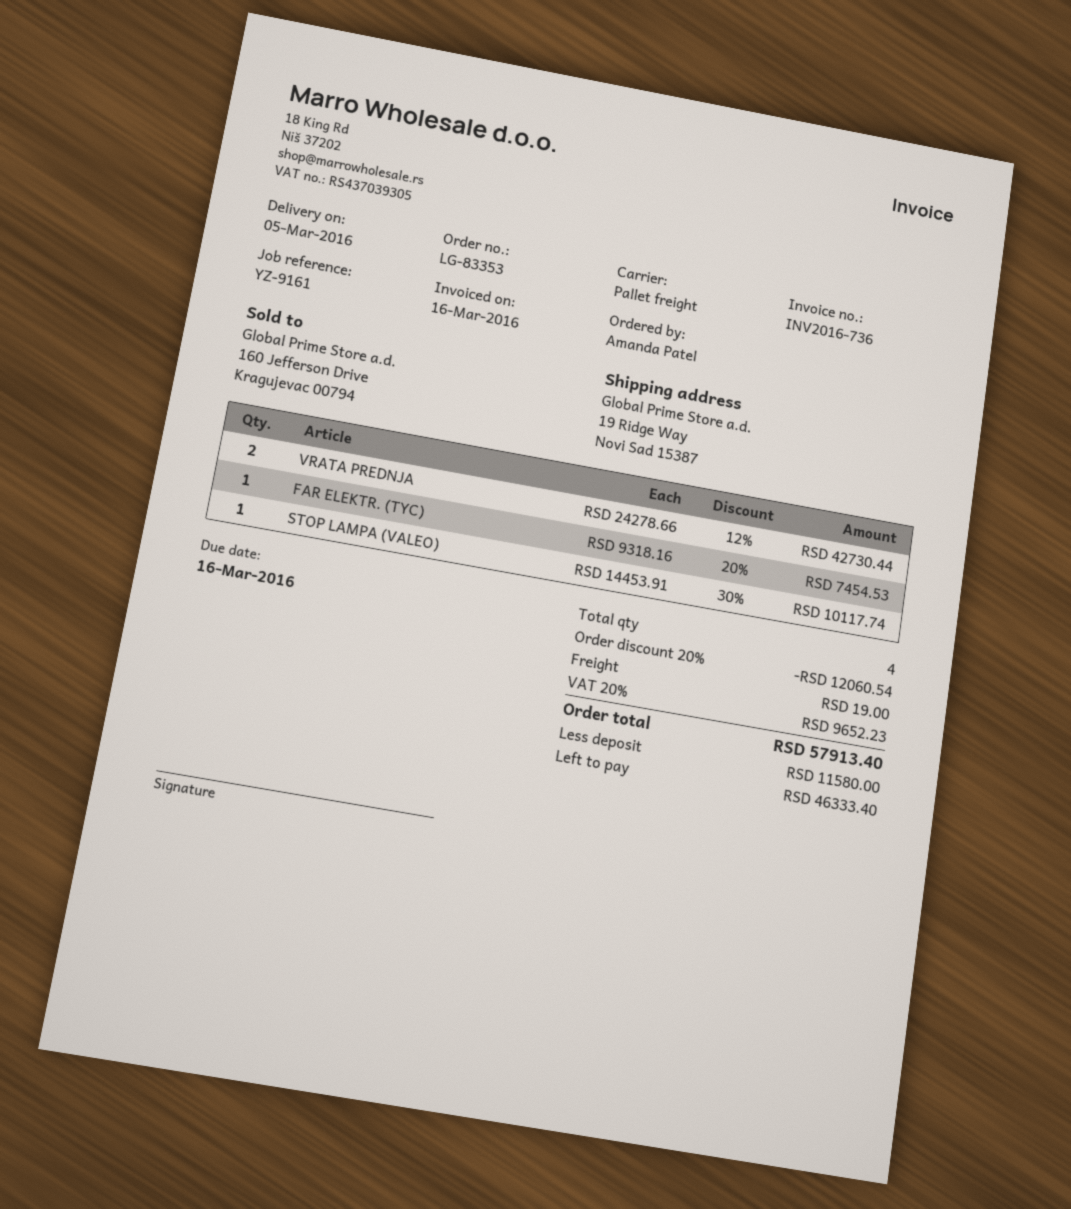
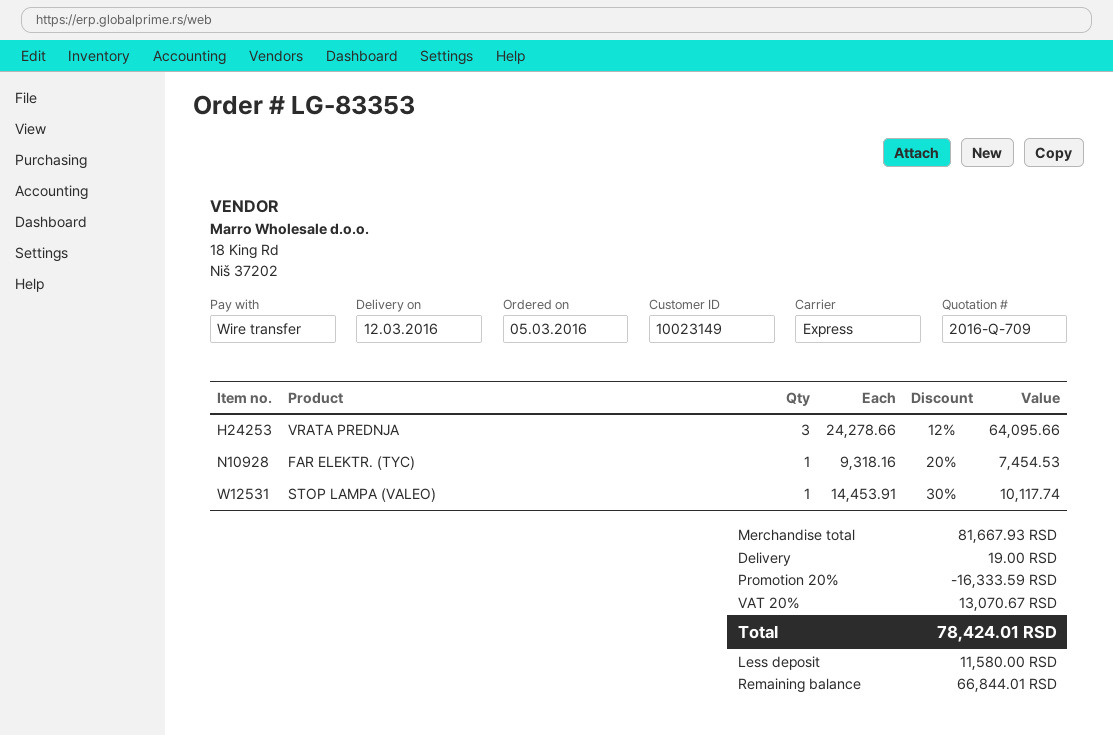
delivery date: 2016-03-05 -> 2016-03-12
shipping method: pallet freight -> express
VRATA PREDNJA: 2 x 24278.66 - 12% = 42730.44 -> 3 x 24278.66 - 12% = 64095.66
discount: 20% = 12060.54 -> 20% = 16333.59
tax: 20% = 9652.23 -> 20% = 13070.67
total: 57913.40 -> 78424.01
balance: 46333.40 -> 66844.01

